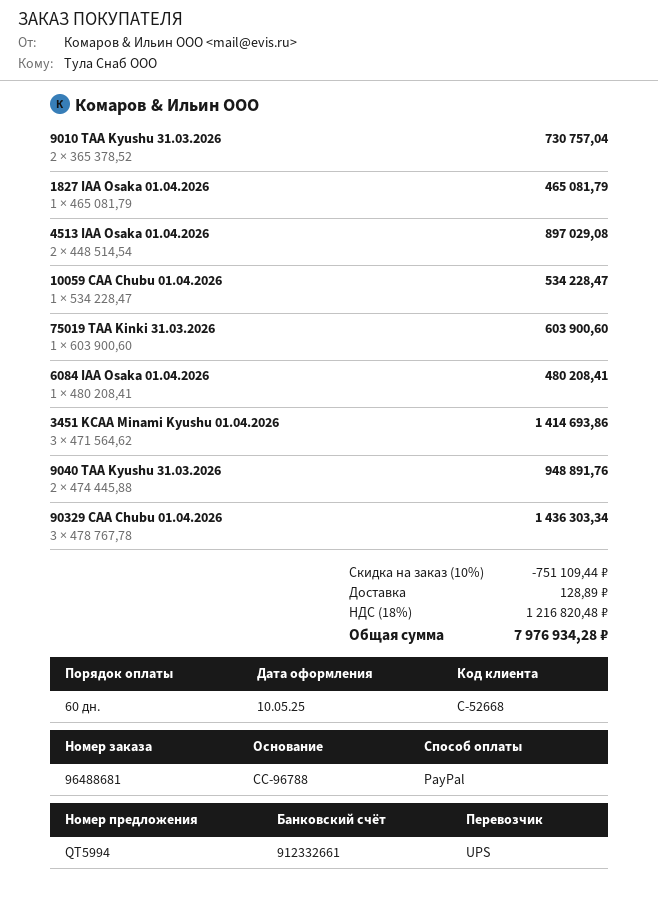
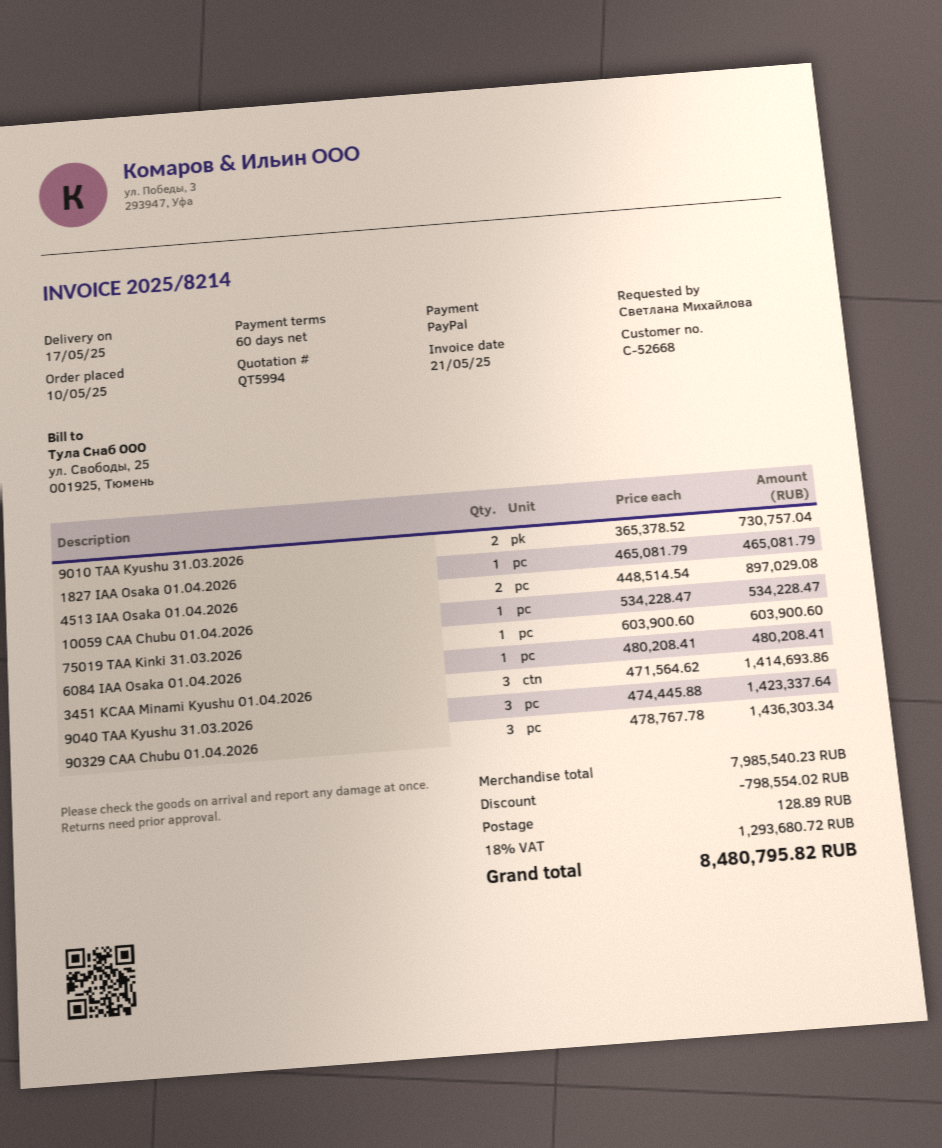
9040 TAA Kyushu 31.03.2026: 2 x 474445.88 = 948891.76 -> 3 x 474445.88 = 1423337.64
discount: 751109.44 -> 798554.02
tax: 18% = 1216820.48 -> 18% = 1293680.72
total: 7976934.28 -> 8480795.82

